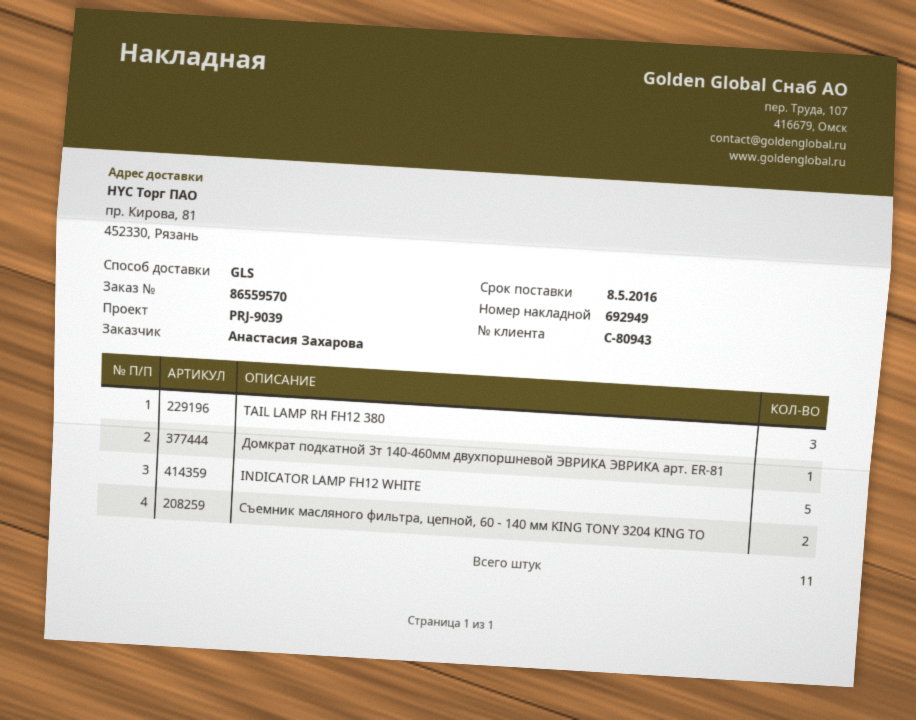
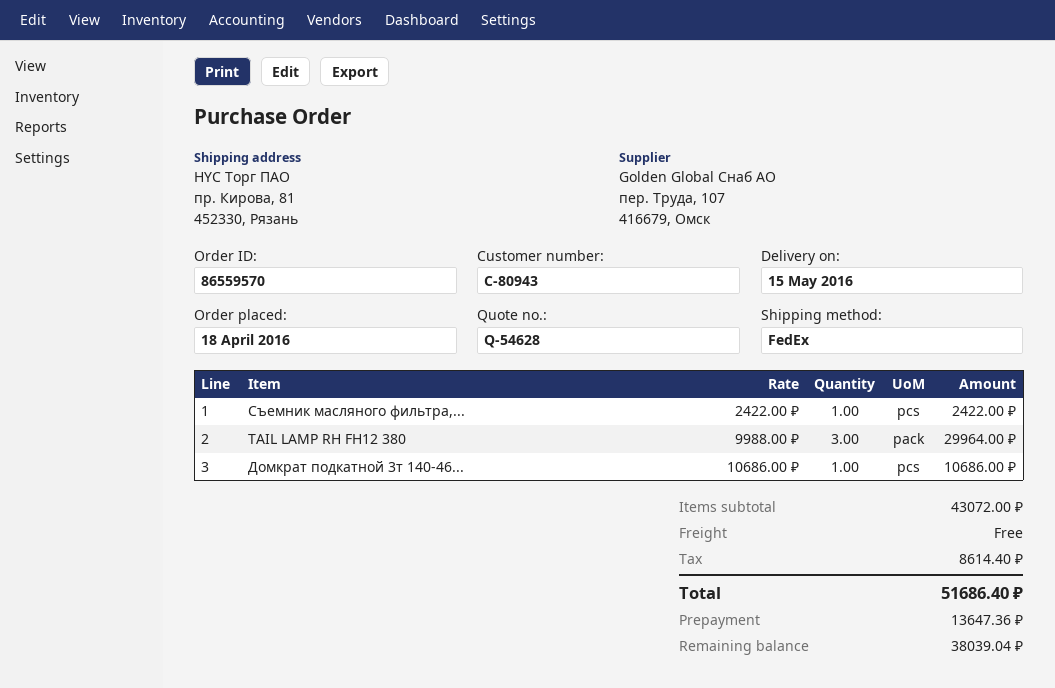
delivery date: 2016-05-08 -> 2016-05-15
shipping method: GLS -> FedEx
INDICATOR LAMP FH12 WHITE: 5 -> none
Съемник масляного фильтра, цепной, 60 - 140 мм KING TONY 3204 KING TO: 2 -> 1

